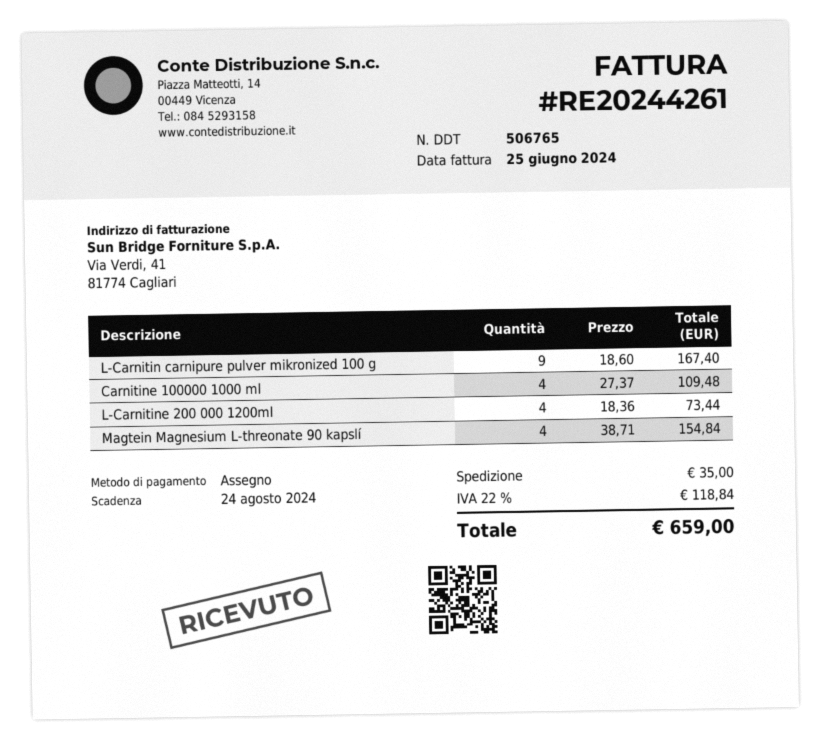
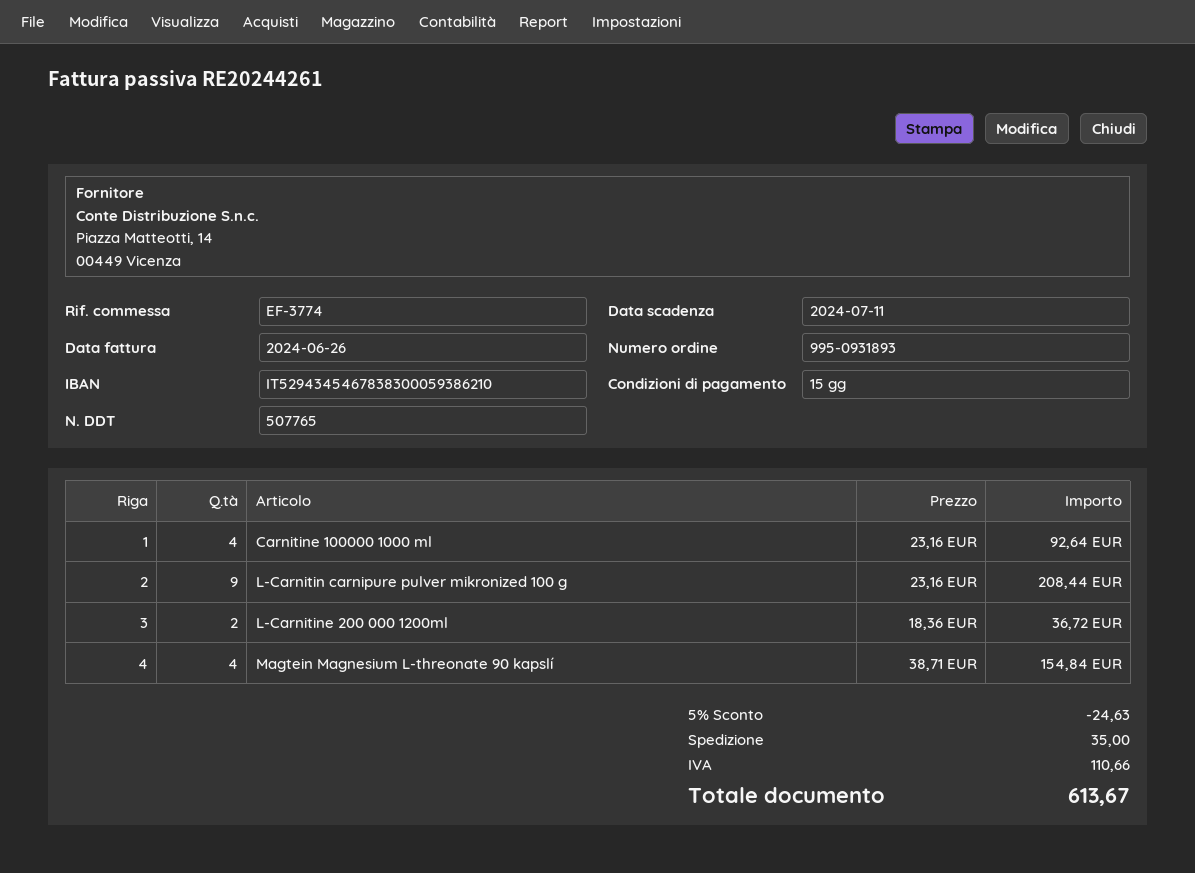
delivery note number: 506765 -> 507765
invoice date: 2024-06-25 -> 2024-06-26
due date: 2024-08-24 -> 2024-07-11
L-Carnitin carnipure pulver mikronized 100 g: 9 x 18.60 = 167.40 -> 9 x 23.16 = 208.44
Carnitine 100000 1000 ml: 4 x 27.37 = 109.48 -> 4 x 23.16 = 92.64
L-Carnitine 200 000 1200ml: 4 x 18.36 = 73.44 -> 2 x 18.36 = 36.72
discount: none -> 5% = 24.63
tax: 118.84 -> 110.66
total: 659.00 -> 613.67

